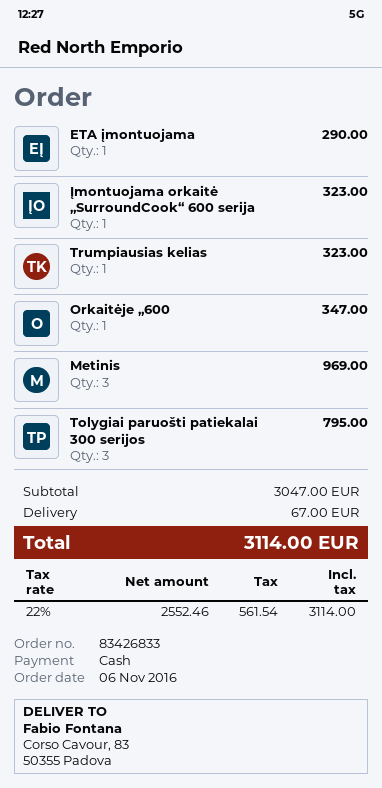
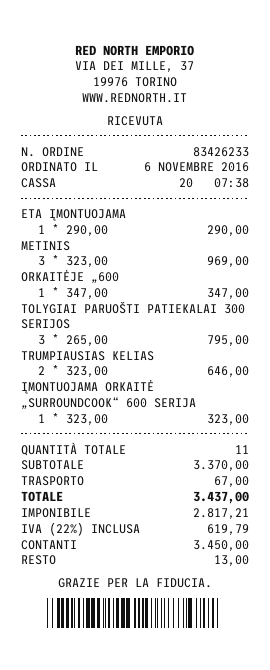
order number: 83426833 -> 83426233
Trumpiausias kelias: 1 for 323.00 -> 2 for 646.00
subtotal: 3047.00 -> 3370.00
net: 2552.46 -> 2817.21
tax: 22% = 561.54 -> 22% = 619.79
total: 3114.00 -> 3437.00

